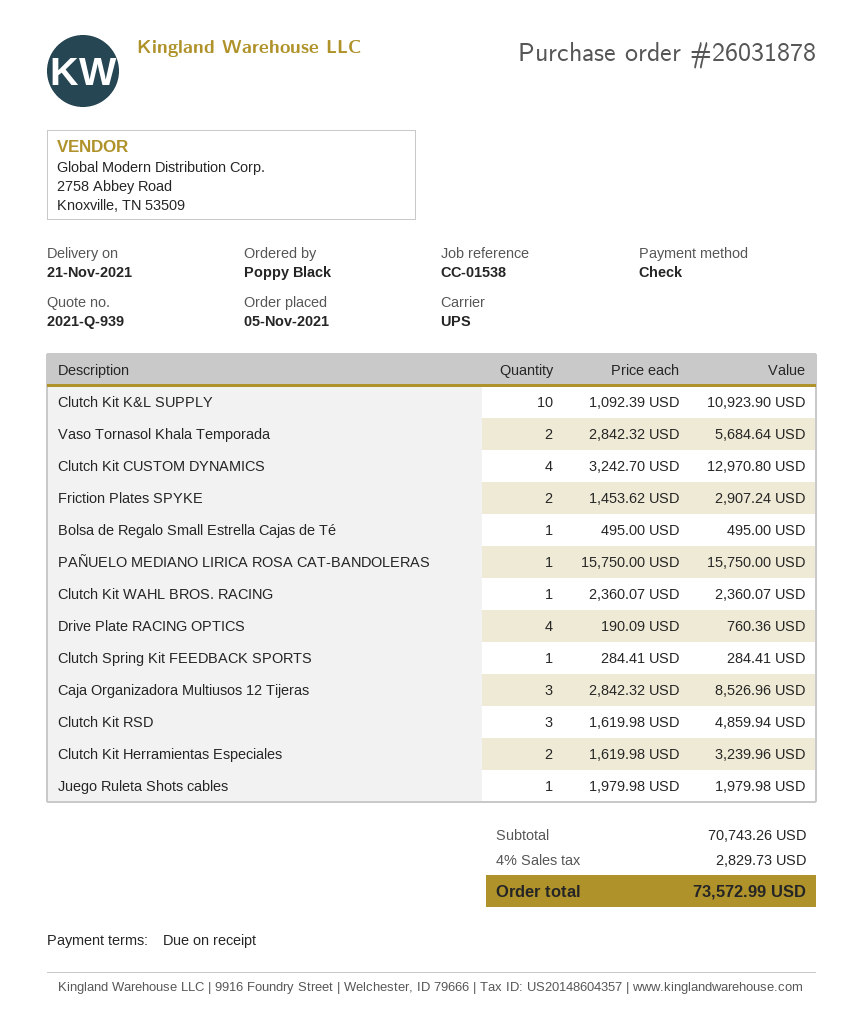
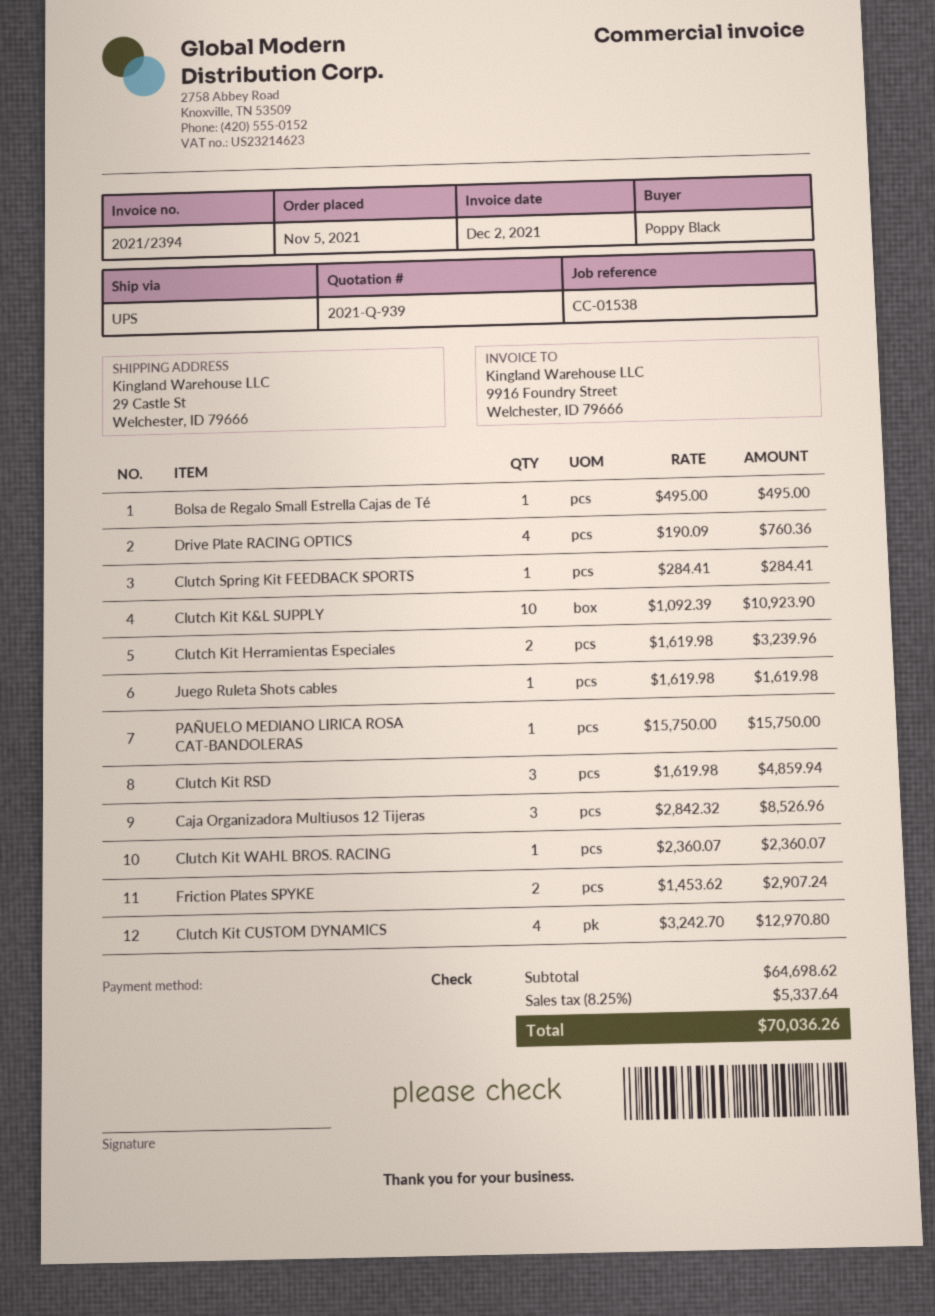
Vaso Tornasol Khala Temporada: 2 x 2842.32 = 5684.64 -> none
Juego Ruleta Shots cables: 1 x 1979.98 = 1979.98 -> 1 x 1619.98 = 1619.98
subtotal: 70743.26 -> 64698.62
tax: 4% = 2829.73 -> 8.25% = 5337.64
total: 73572.99 -> 70036.26

